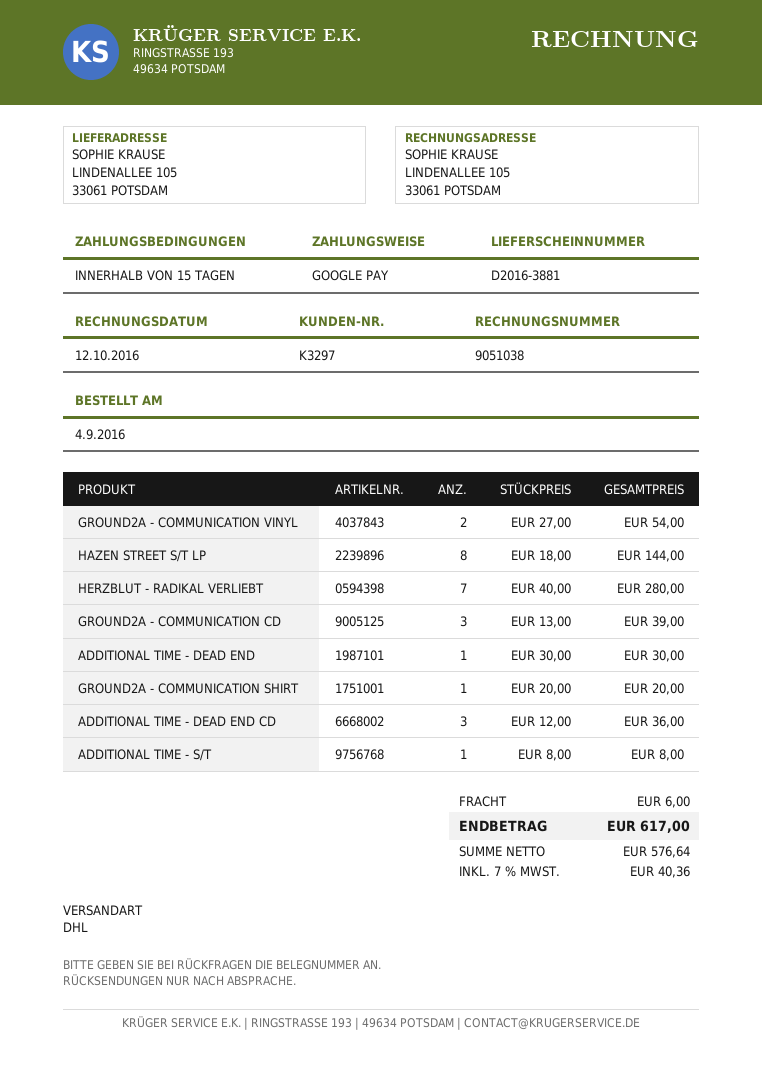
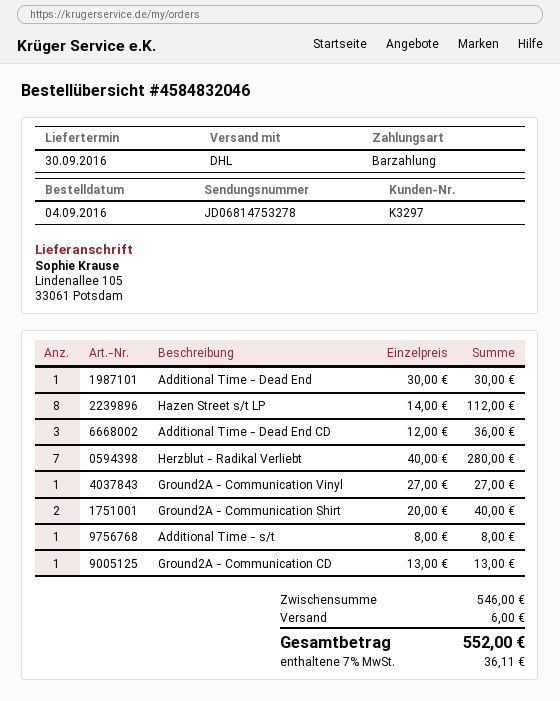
payment method: Google Pay -> cash
GROUND2A - COMMUNICATION VINYL: 2 x 27.00 = 54.00 -> 1 x 27.00 = 27.00
HAZEN STREET S/T LP: 8 x 18.00 = 144.00 -> 8 x 14.00 = 112.00
GROUND2A - COMMUNICATION CD: 3 x 13.00 = 39.00 -> 1 x 13.00 = 13.00
GROUND2A - COMMUNICATION SHIRT: 1 x 20.00 = 20.00 -> 2 x 20.00 = 40.00
tax: 7% = 40.36 -> 7% = 36.11
total: 617.00 -> 552.00

